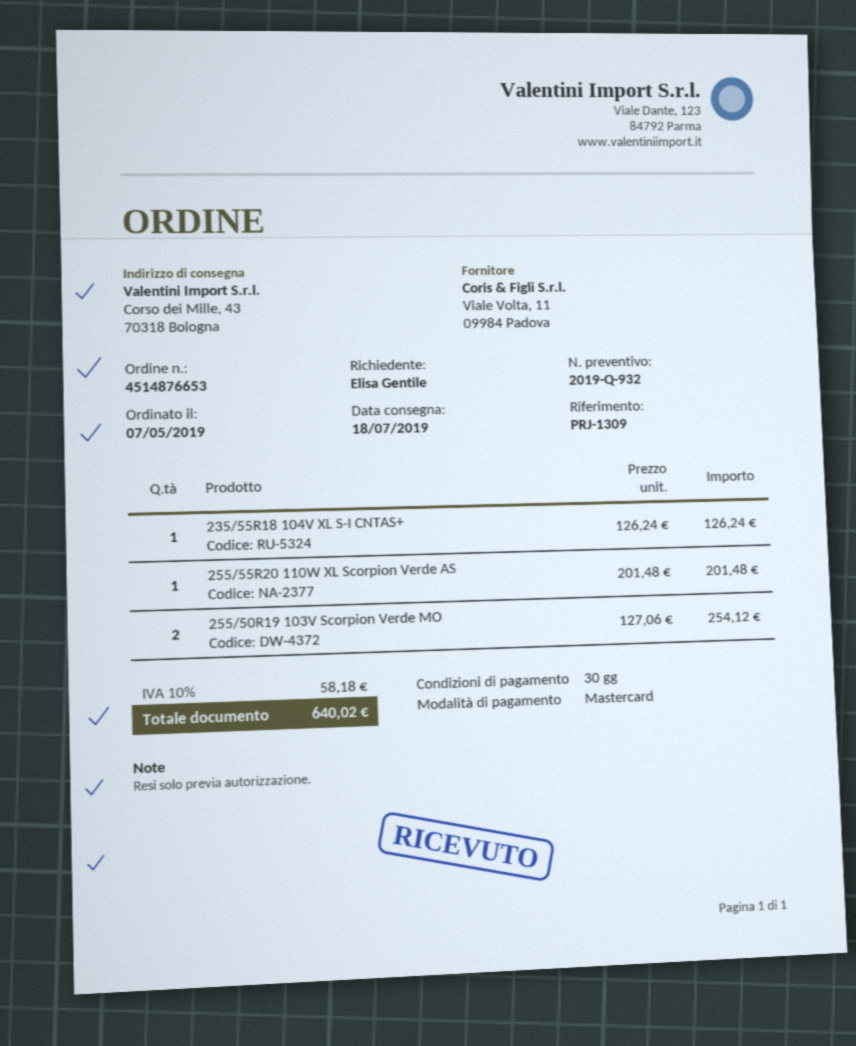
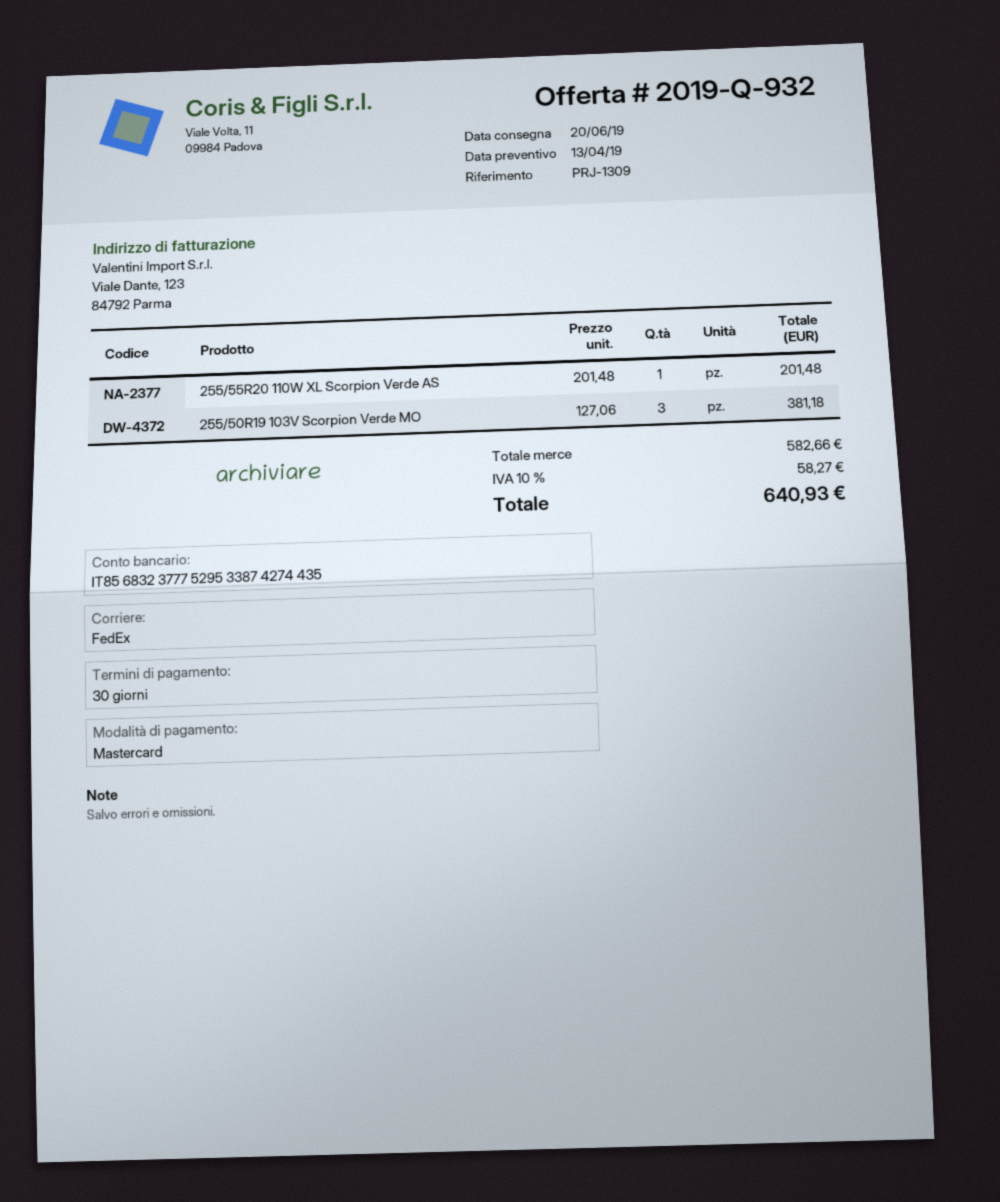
delivery date: 2019-07-18 -> 2019-06-20
235/55R18 104V XL S-I CNTAS+: 1 x 126.24 = 126.24 -> none
255/50R19 103V Scorpion Verde MO: 2 x 127.06 = 254.12 -> 3 x 127.06 = 381.18
tax: 10% = 58.18 -> 10% = 58.27
total: 640.02 -> 640.93

